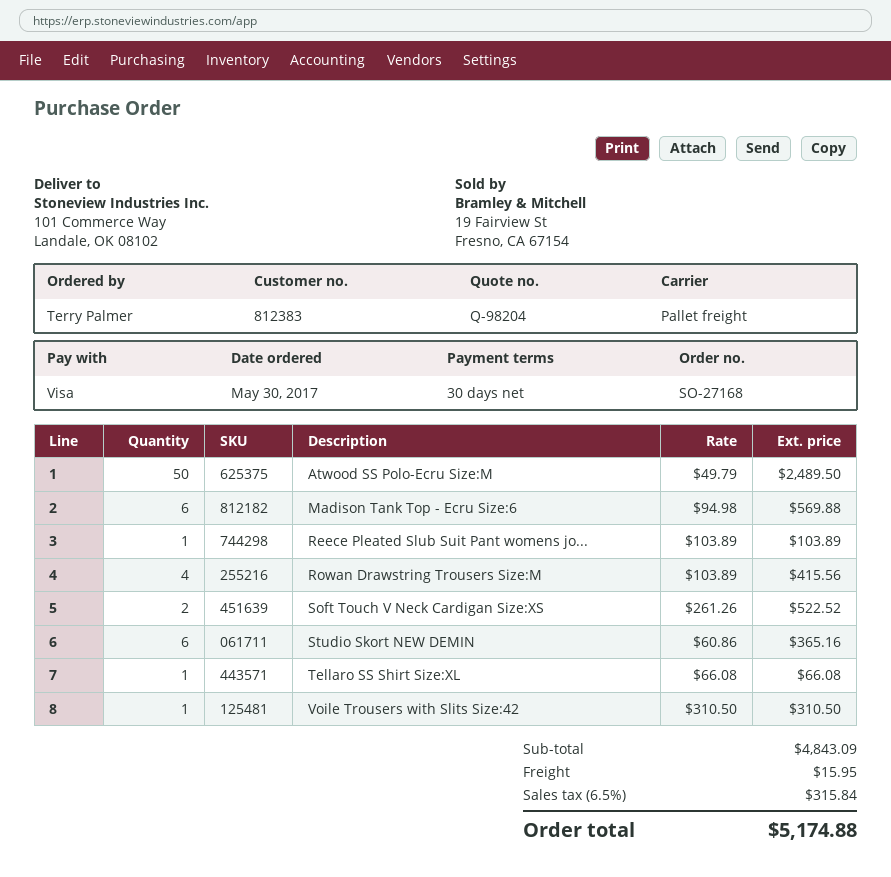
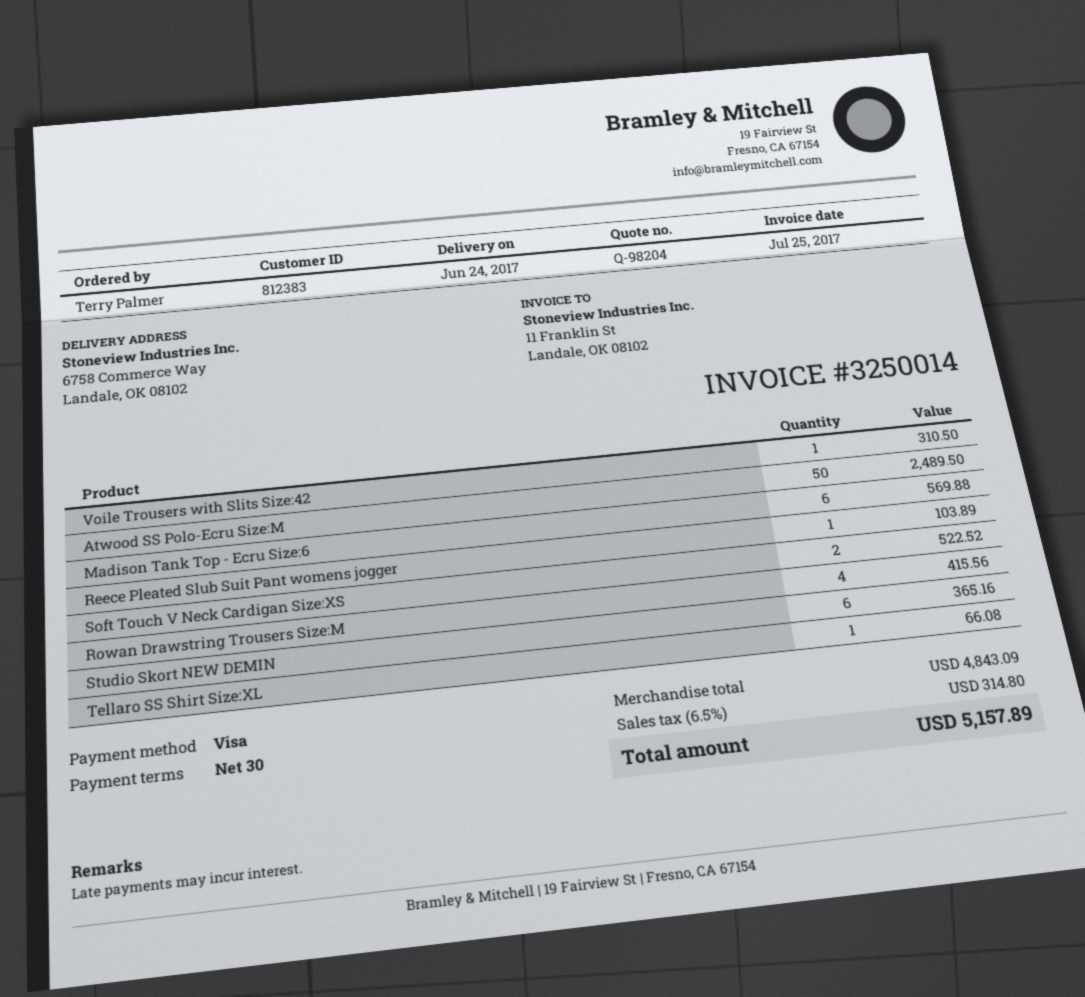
ship to: 101 Commerce Way, Landale, OK 08102 -> 6758 Commerce Way, Landale, OK 08102
shipping: 15.95 -> none
tax: 6.5% = 315.84 -> 6.5% = 314.80
total: 5174.88 -> 5157.89

